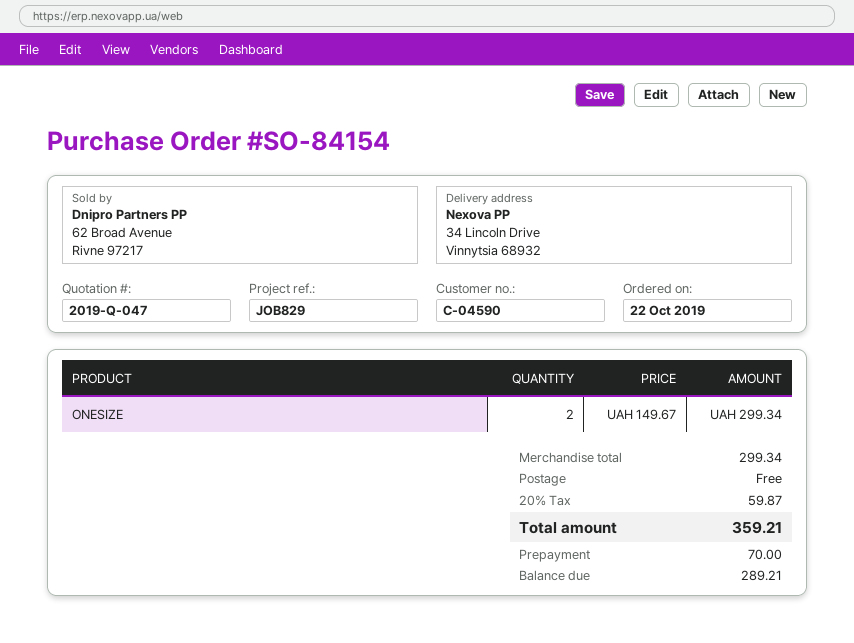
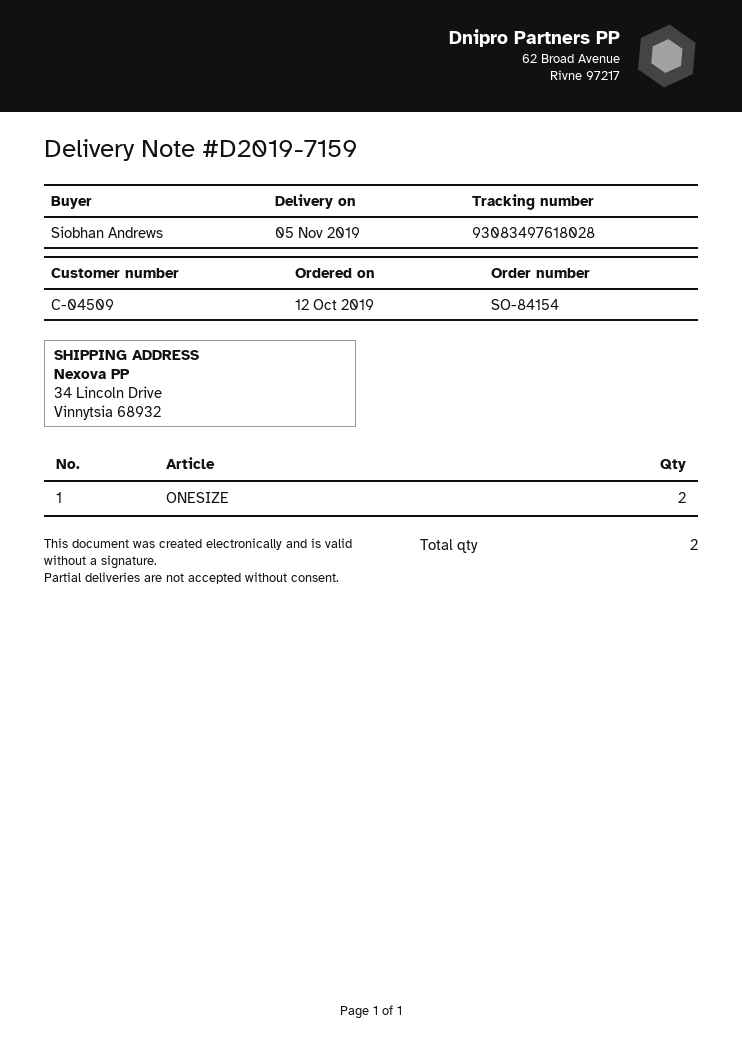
order date: 2019-10-22 -> 2019-10-12
customer number: C-04590 -> C-04509

